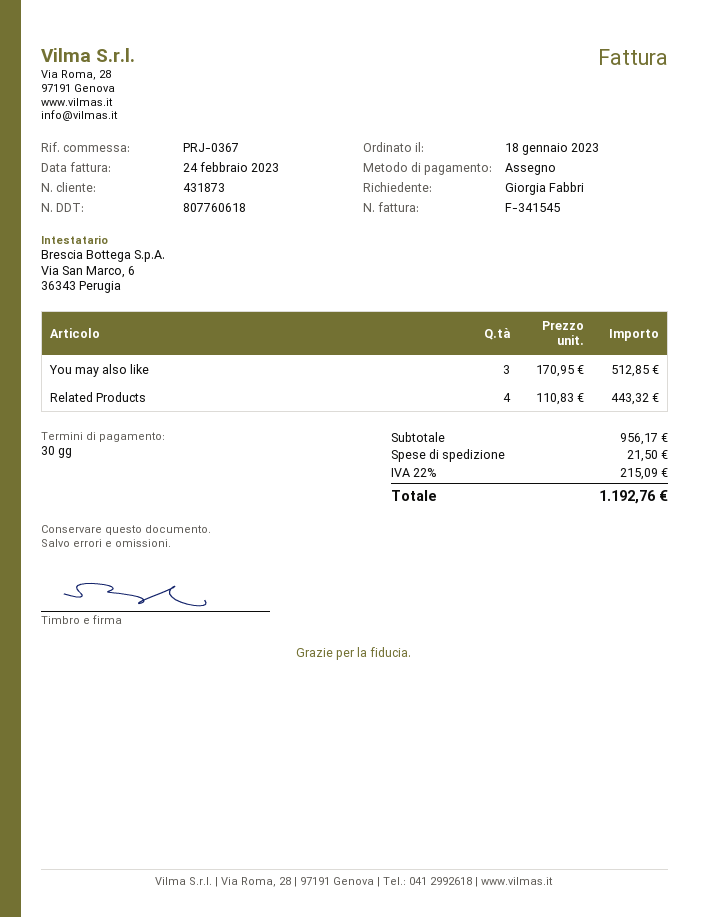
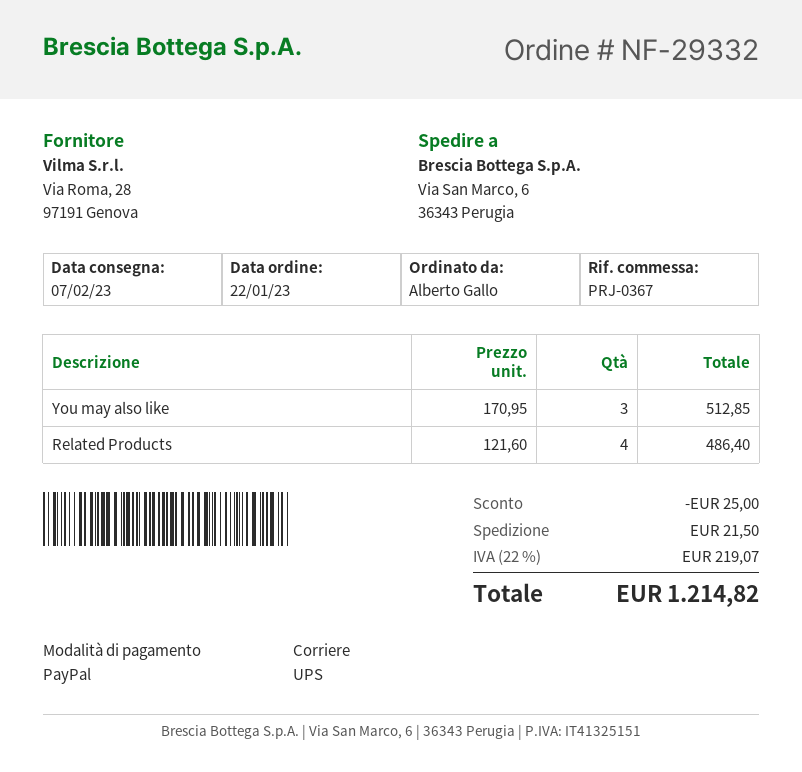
order date: 2023-01-18 -> 2023-01-22
ordered by: Giorgia Fabbri -> Alberto Gallo
payment method: cheque -> PayPal
Related Products: 4 x 110.83 = 443.32 -> 4 x 121.60 = 486.40
discount: none -> 25.00
tax: 22% = 215.09 -> 22% = 219.07
total: 1192.76 -> 1214.82

